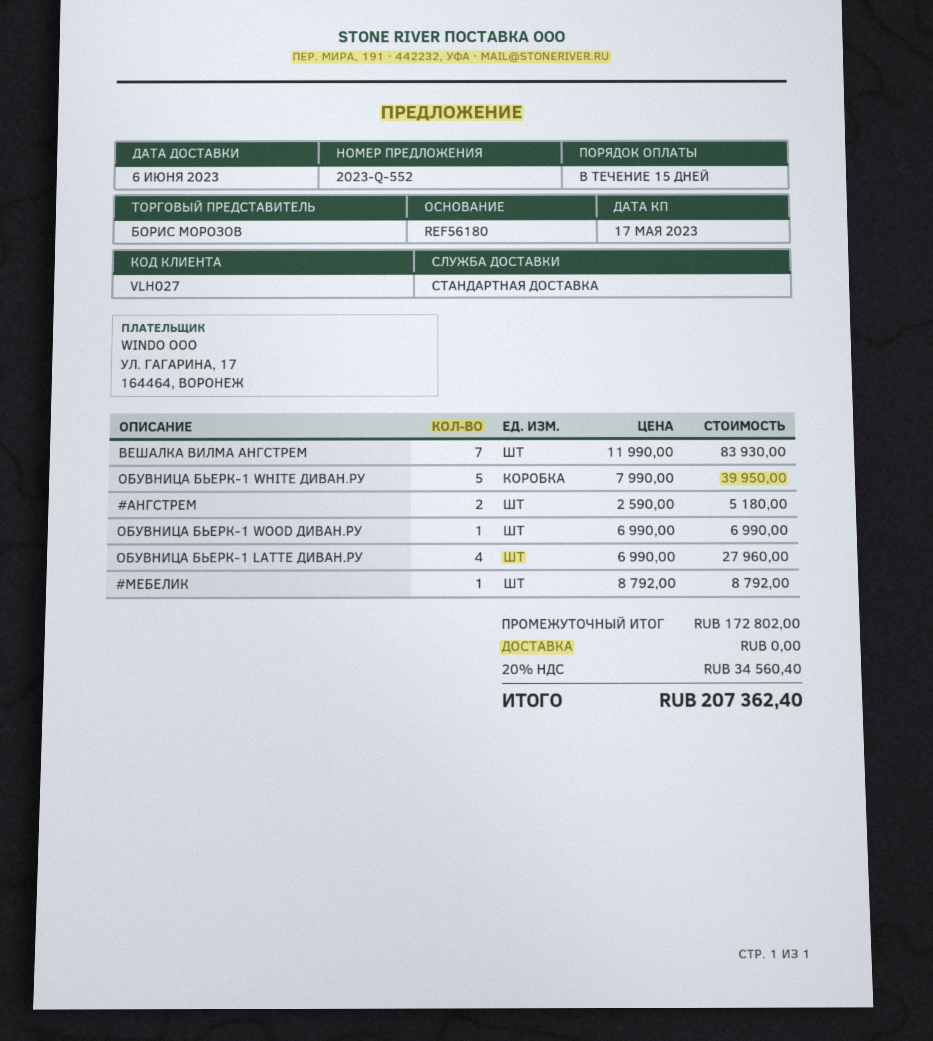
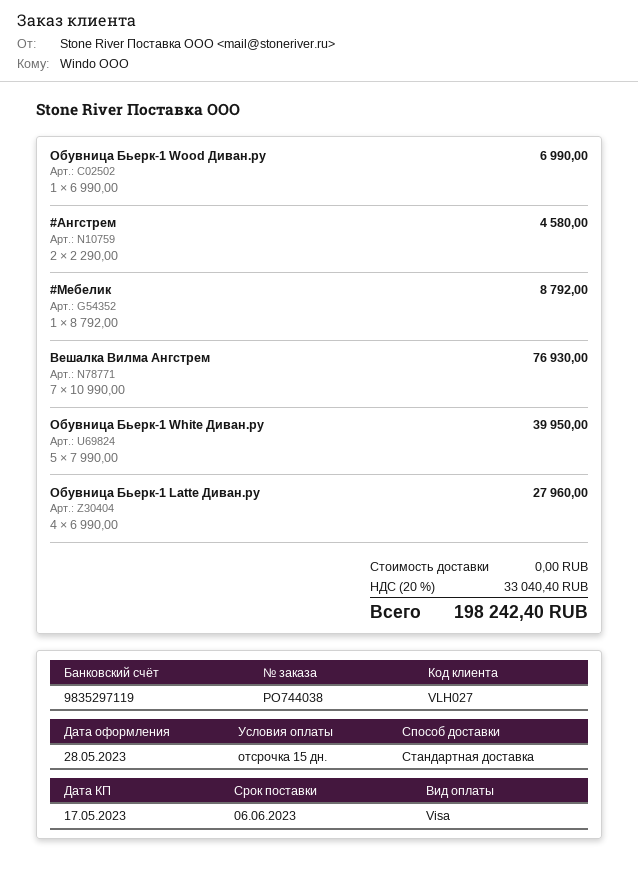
ВЕШАЛКА ВИЛМА АНГСТРЕМ: 7 x 11990.00 = 83930.00 -> 7 x 10990.00 = 76930.00
#АНГСТРЕМ: 2 x 2590.00 = 5180.00 -> 2 x 2290.00 = 4580.00
tax: 20% = 34560.40 -> 20% = 33040.40
total: 207362.40 -> 198242.40

